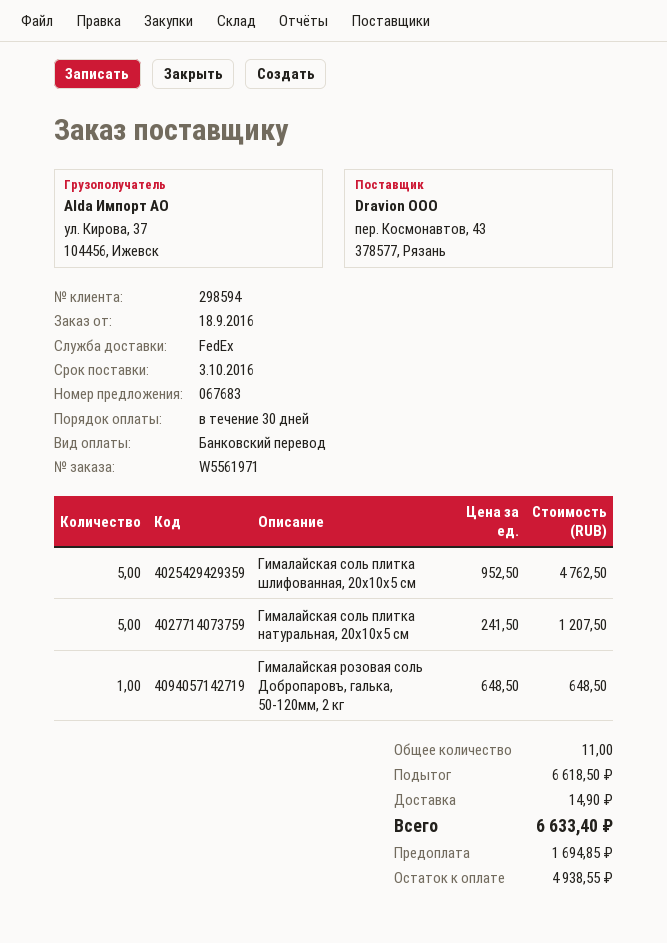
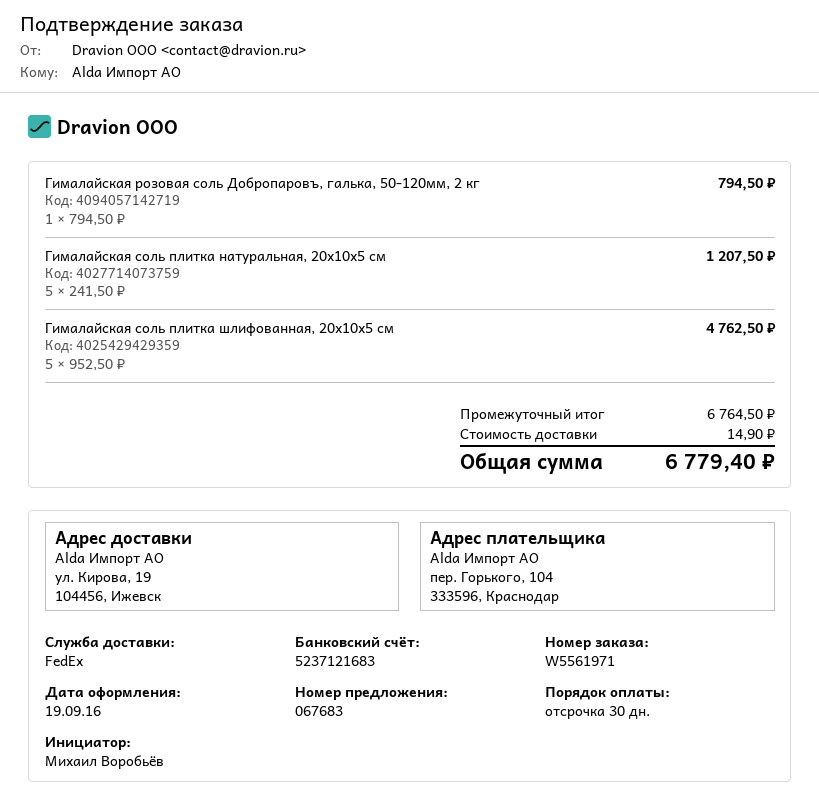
order date: 2016-09-18 -> 2016-09-19
ship to: ул. Кирова, 37, 104456, Ижевск -> ул. Кирова, 19, 104456, Ижевск
Гималайская розовая соль Добропаровъ, галька, 50-120мм, 2 кг: 1 x 648.50 = 648.50 -> 1 x 794.50 = 794.50
subtotal: 6618.50 -> 6764.50
total: 6633.40 -> 6779.40

